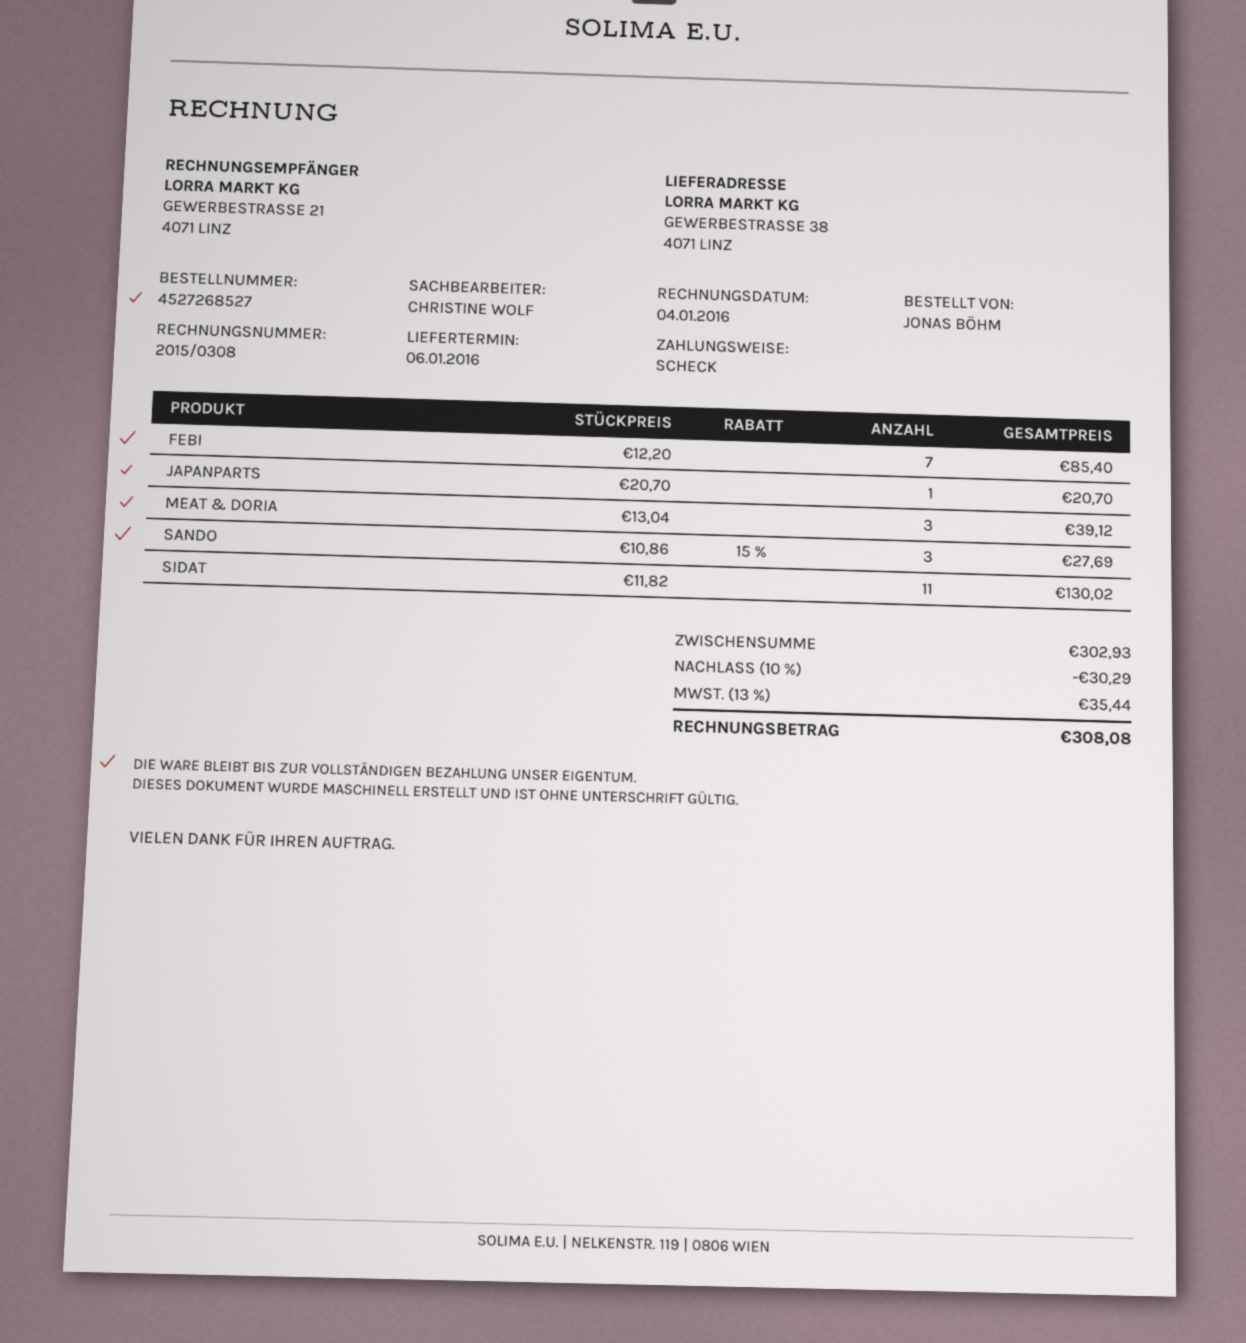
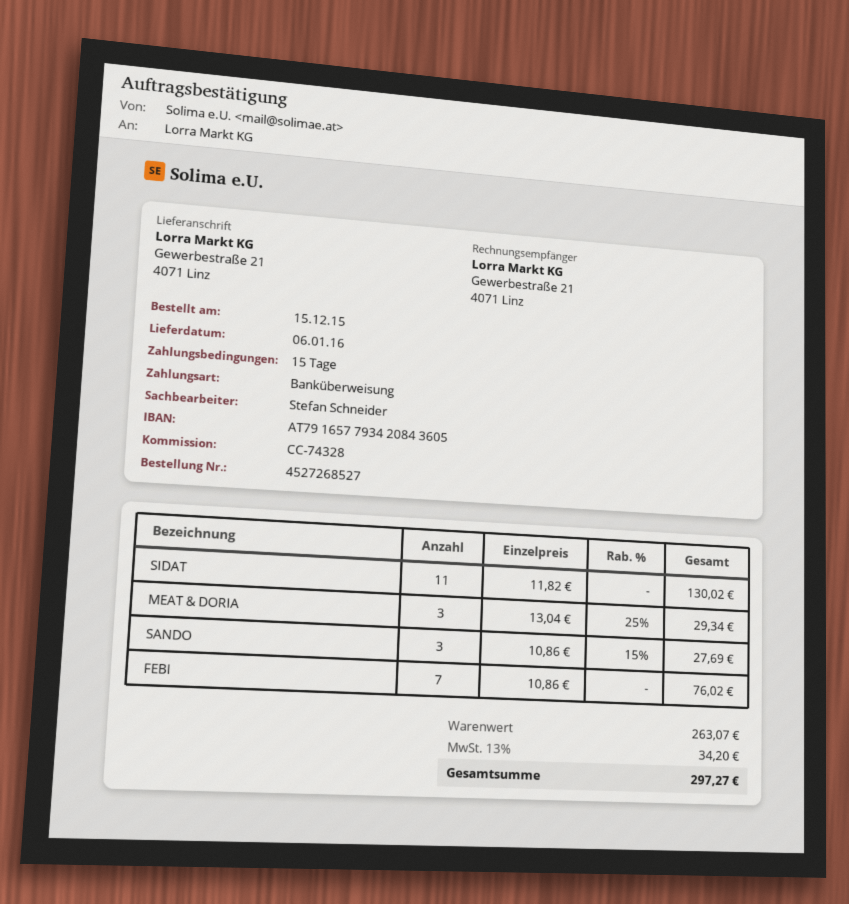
sales rep: CHRISTINE WOLF -> Stefan Schneider
payment method: cheque -> bank transfer
ship to: GEWERBESTRASSE 38, 4071 LINZ -> Gewerbestraße 21, 4071 Linz
FEBI: 7 x 12.20 = 85.40 -> 7 x 10.86 = 76.02
JAPANPARTS: 1 x 20.70 = 20.70 -> none
MEAT & DORIA: 3 x 13.04 = 39.12 -> 3 x 13.04 - 25% = 29.34
subtotal: 302.93 -> 263.07
discount: 10% = 30.29 -> none
tax: 13% = 35.44 -> 13% = 34.20
total: 308.08 -> 297.27

